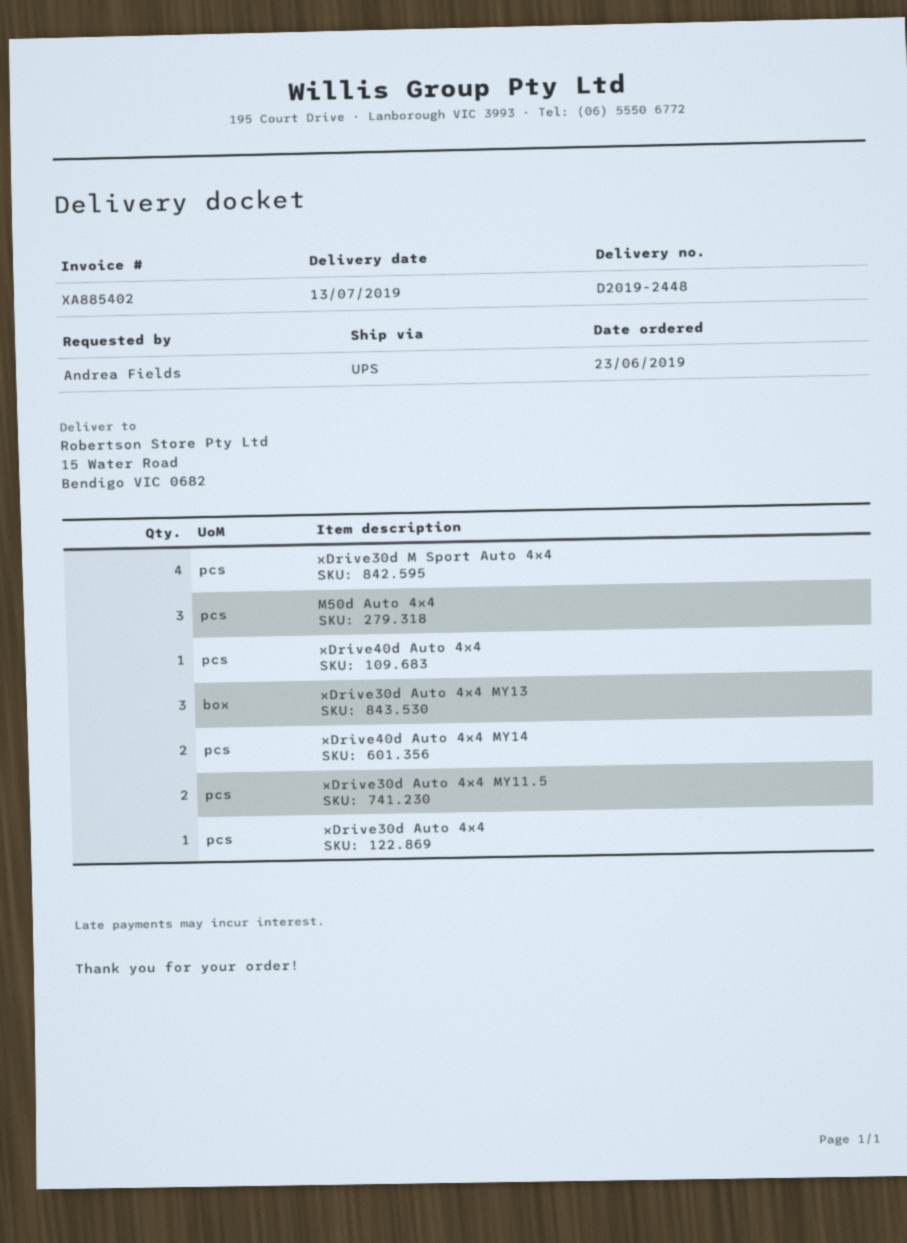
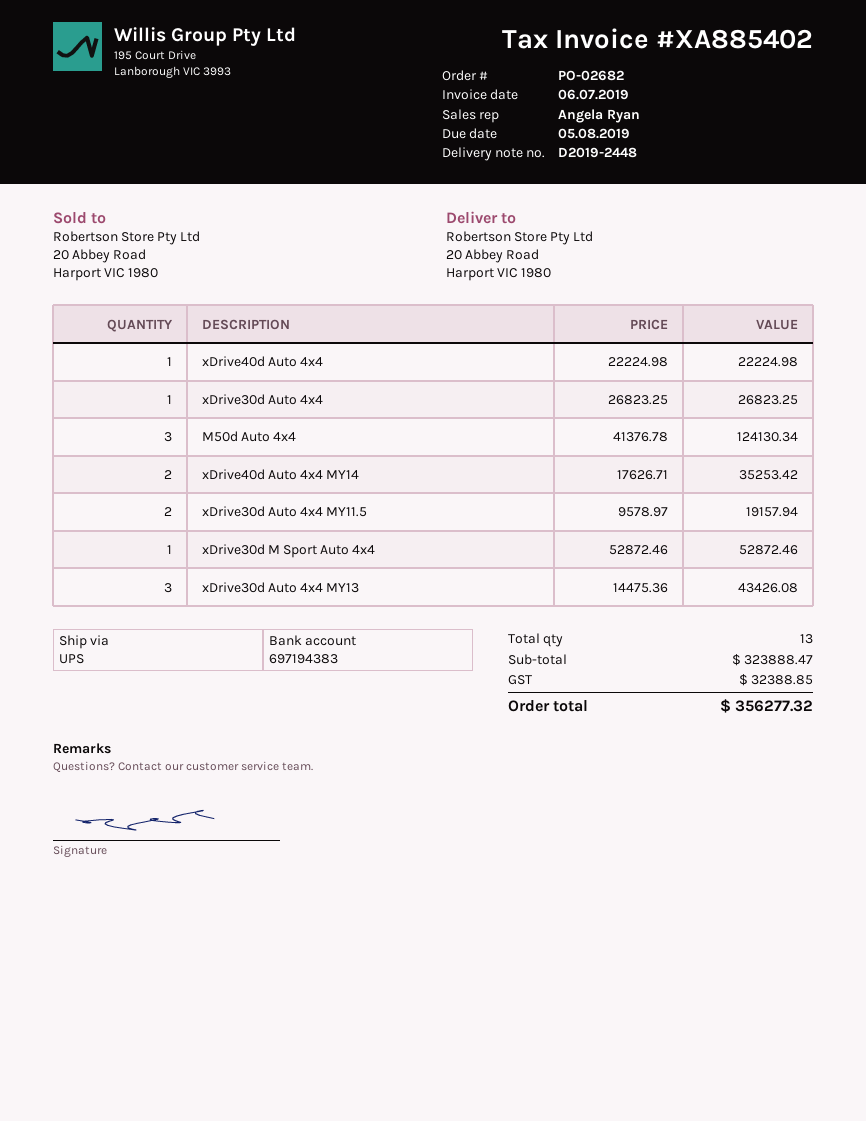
ship to: 15 Water Road, Bendigo VIC 0682 -> 20 Abbey Road, Harport VIC 1980
xDrive30d M Sport Auto 4x4: 4 -> 1

